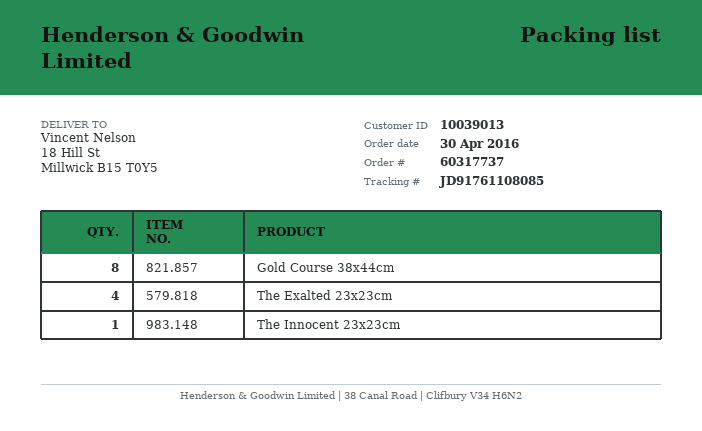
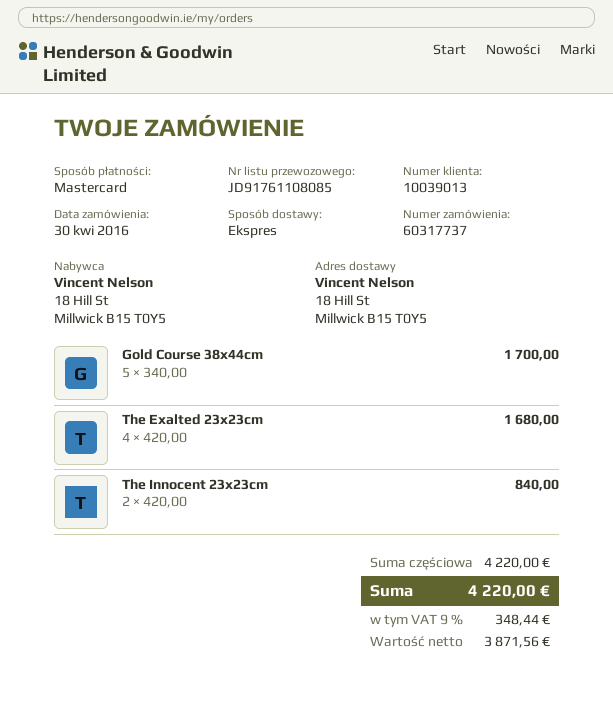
Gold Course 38x44cm: 8 -> 5
The Innocent 23x23cm: 1 -> 2

